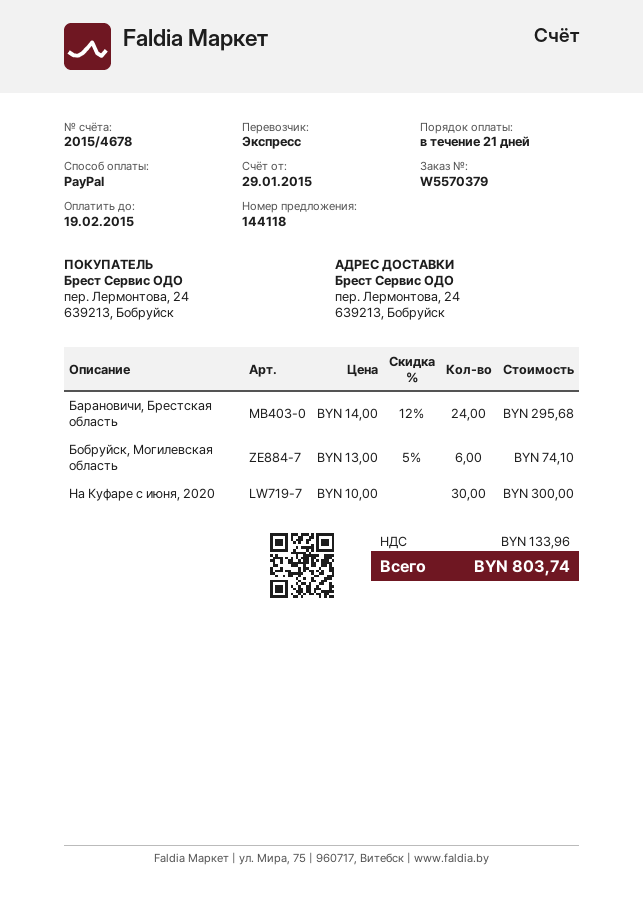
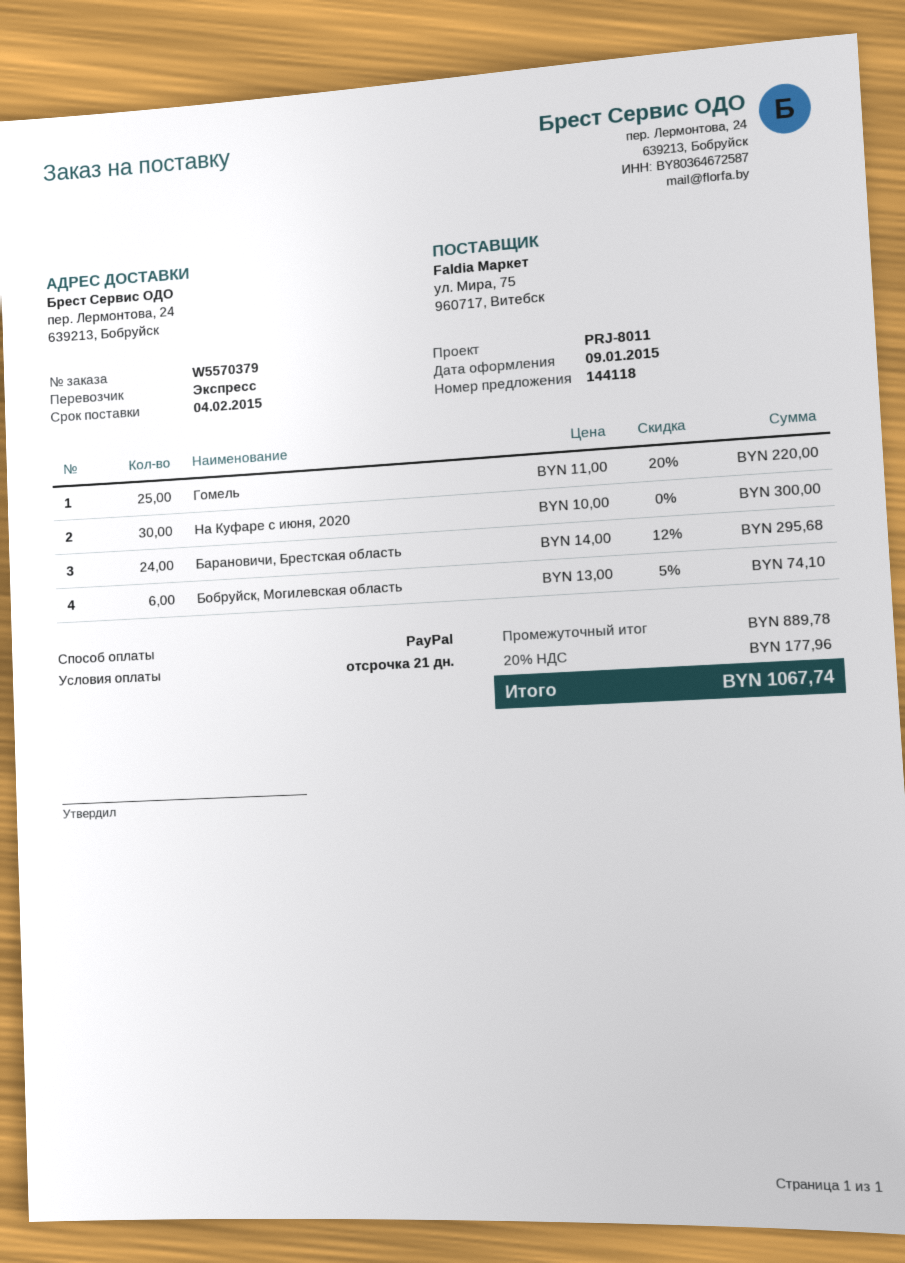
Гомель: none -> 25 x 11.00 - 20% = 220.00
tax: 133.96 -> 177.96
total: 803.74 -> 1067.74

